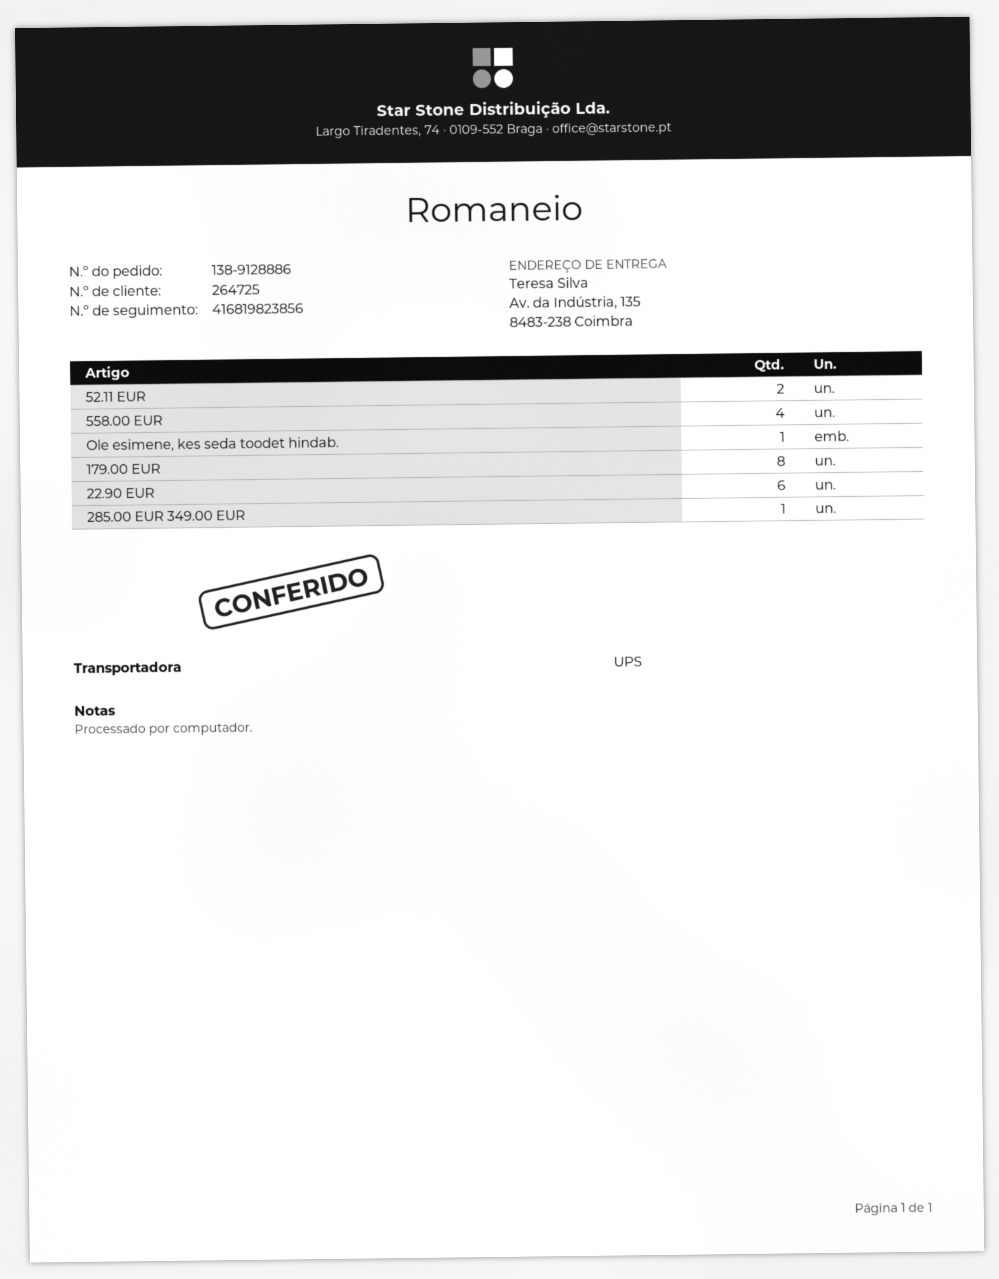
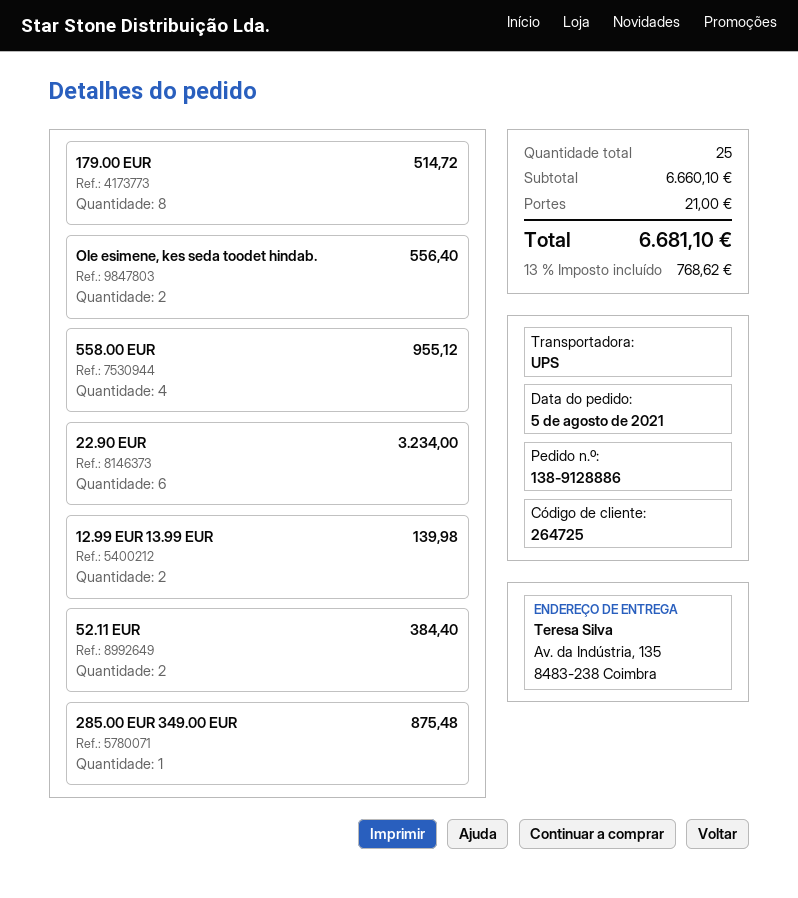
Ole esimene, kes seda toodet hindab.: 1 -> 2
12.99 EUR 13.99 EUR: none -> 2

